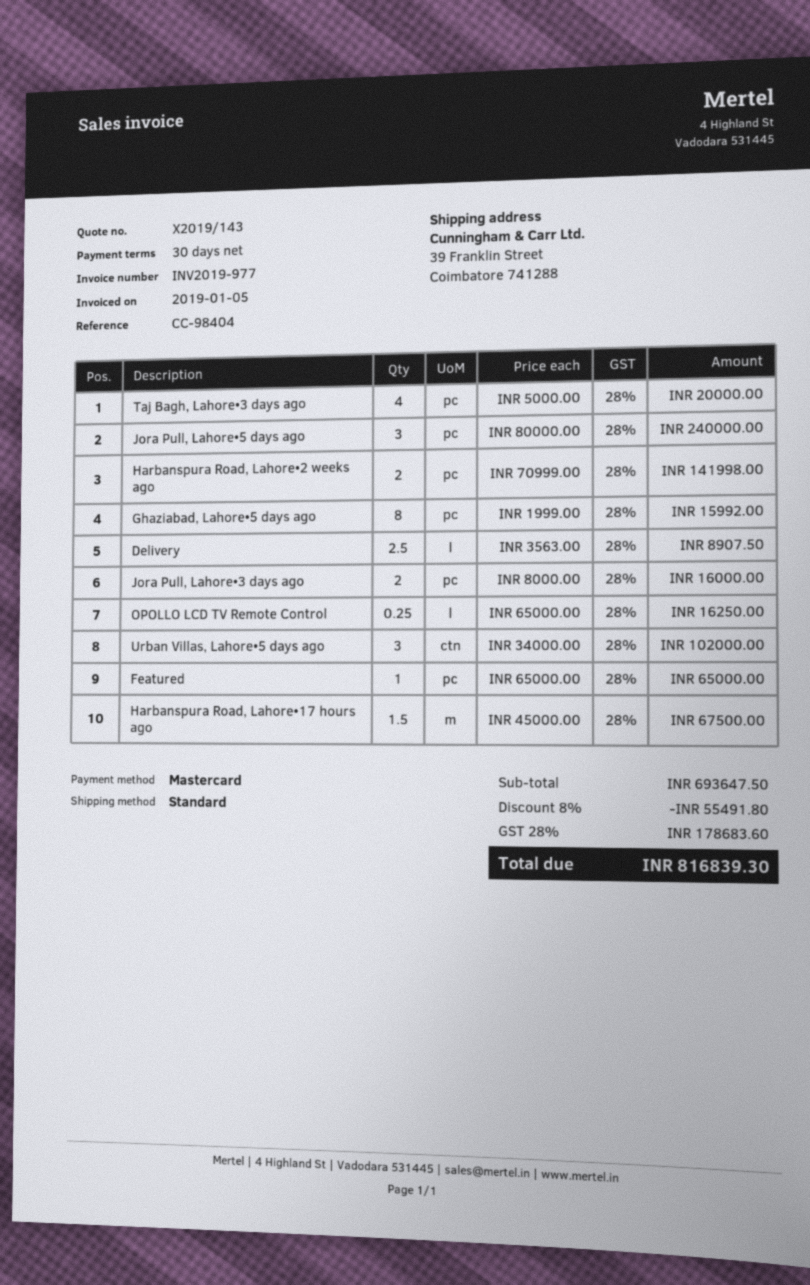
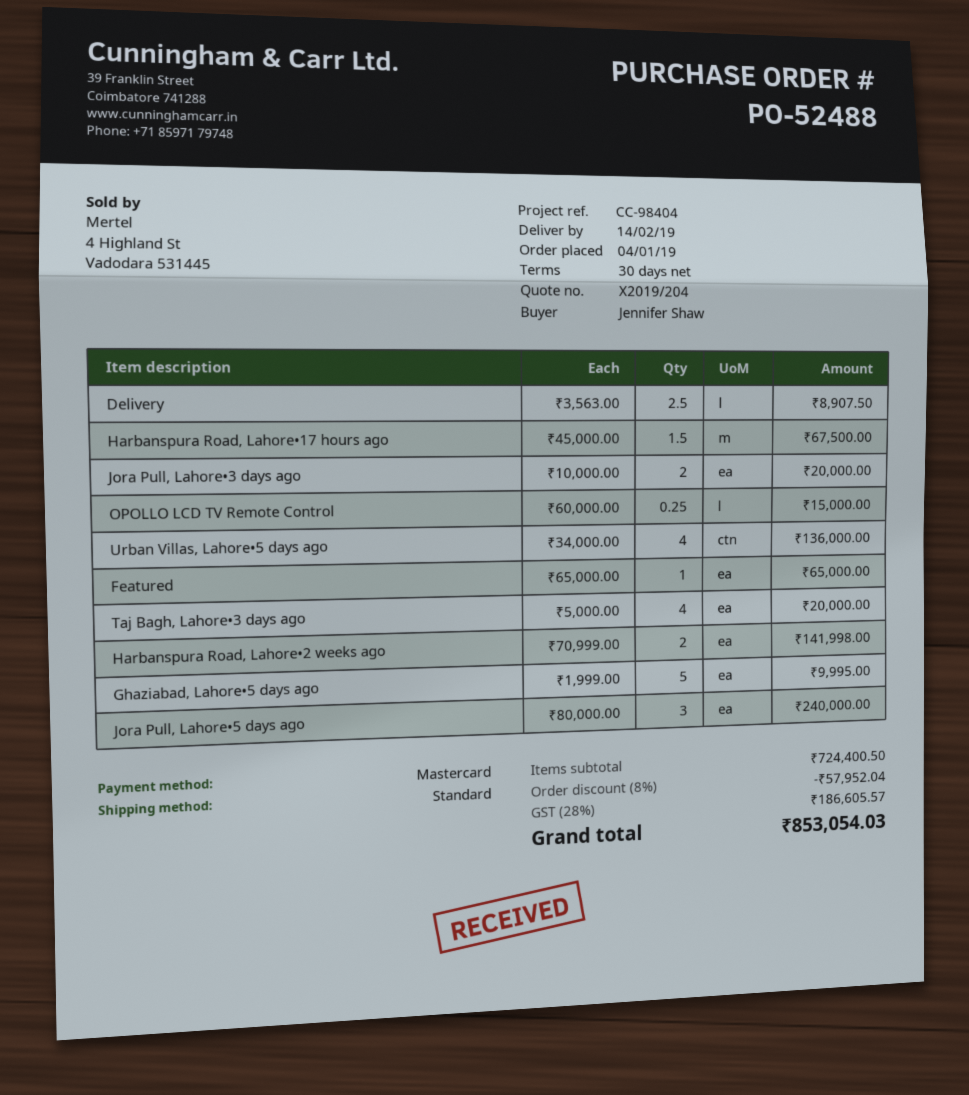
quote number: X2019/143 -> X2019/204
Ghaziabad, Lahore•5 days ago: 8 x 1999.00 = 15992.00 -> 5 x 1999.00 = 9995.00
Jora Pull, Lahore•3 days ago: 2 x 8000.00 = 16000.00 -> 2 x 10000.00 = 20000.00
OPOLLO LCD TV Remote Control: 0.25 x 65000.00 = 16250.00 -> 0.25 x 60000.00 = 15000.00
Urban Villas, Lahore•5 days ago: 3 x 34000.00 = 102000.00 -> 4 x 34000.00 = 136000.00
subtotal: 693647.50 -> 724400.50
discount: 8% = 55491.80 -> 8% = 57952.04
tax: 28% = 178683.60 -> 28% = 186605.57
total: 816839.30 -> 853054.03

